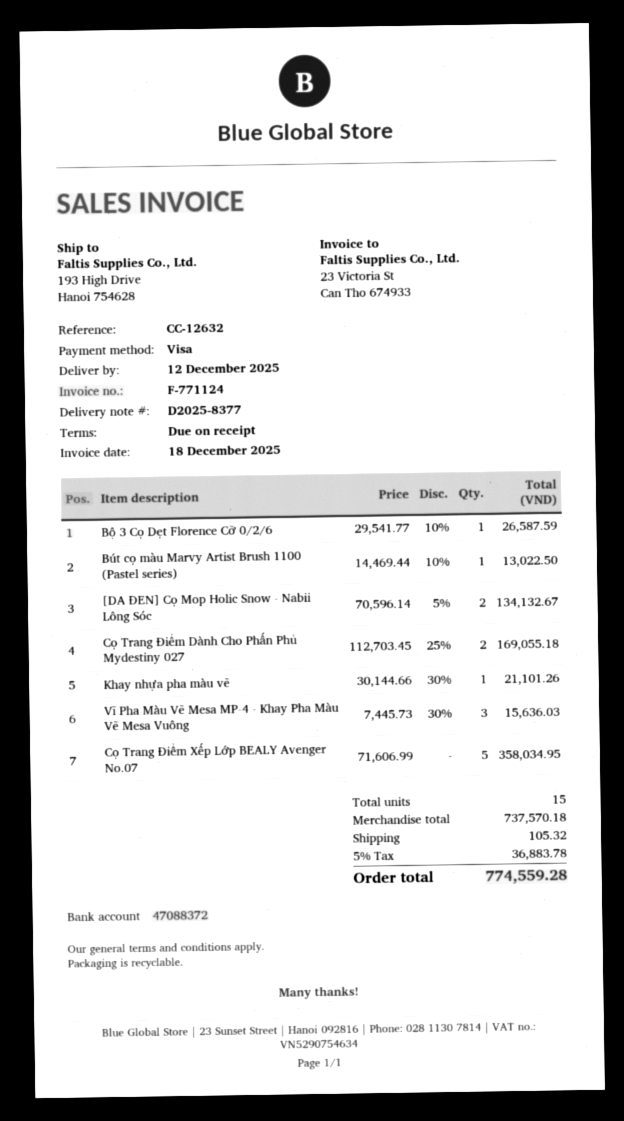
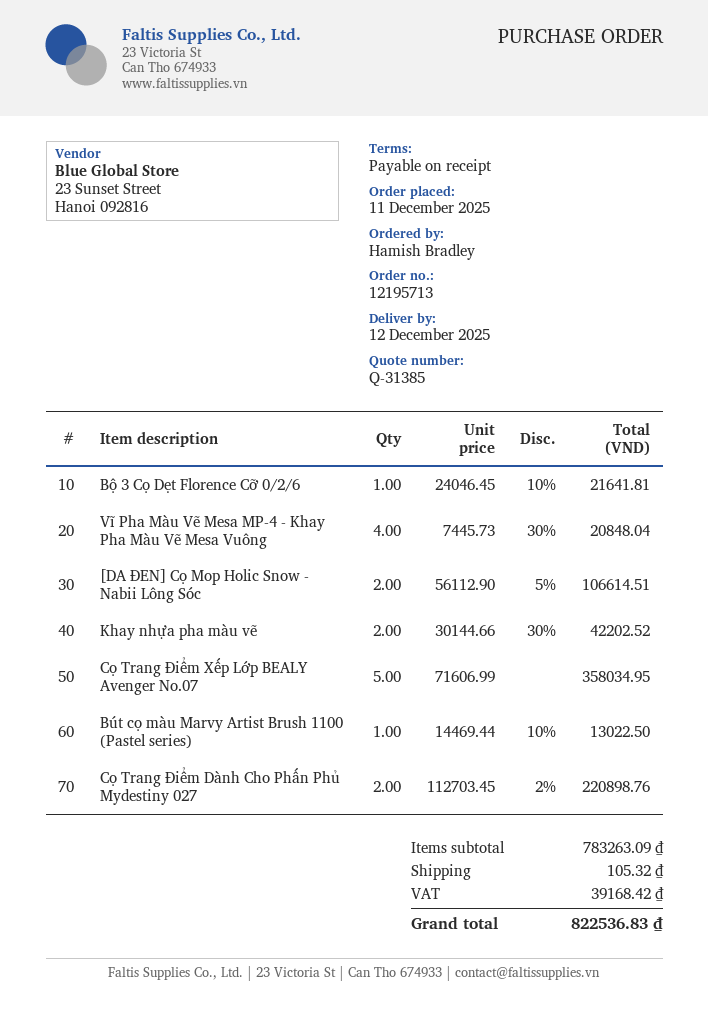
Bộ 3 Cọ Dẹt Florence Cỡ 0/2/6: 1 x 29541.77 - 10% = 26587.59 -> 1 x 24046.45 - 10% = 21641.81
[DA ĐEN] Cọ Mop Holic Snow - Nabii Lông Sóc: 2 x 70596.14 - 5% = 134132.67 -> 2 x 56112.90 - 5% = 106614.51
Cọ Trang Điểm Dành Cho Phấn Phủ Mydestiny 027: 2 x 112703.45 - 25% = 169055.18 -> 2 x 112703.45 - 2% = 220898.76
Khay nhựa pha màu vẽ: 1 x 30144.66 - 30% = 21101.26 -> 2 x 30144.66 - 30% = 42202.52
Vĩ Pha Màu Vẽ Mesa MP-4 - Khay Pha Màu Vẽ Mesa Vuông: 3 x 7445.73 - 30% = 15636.03 -> 4 x 7445.73 - 30% = 20848.04
subtotal: 737570.18 -> 783263.09
tax: 36883.78 -> 39168.42
total: 774559.28 -> 822536.83

